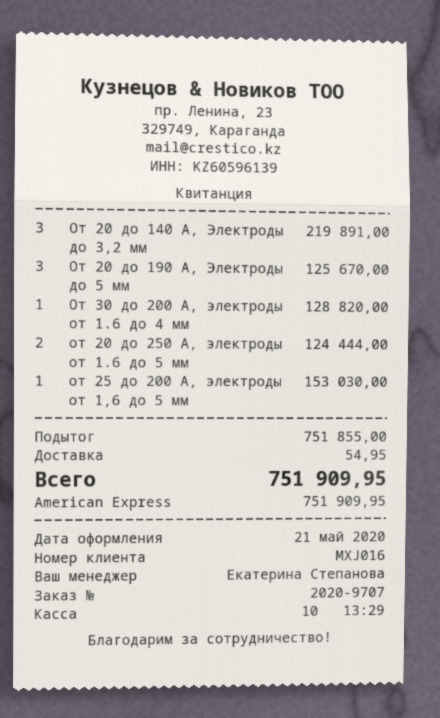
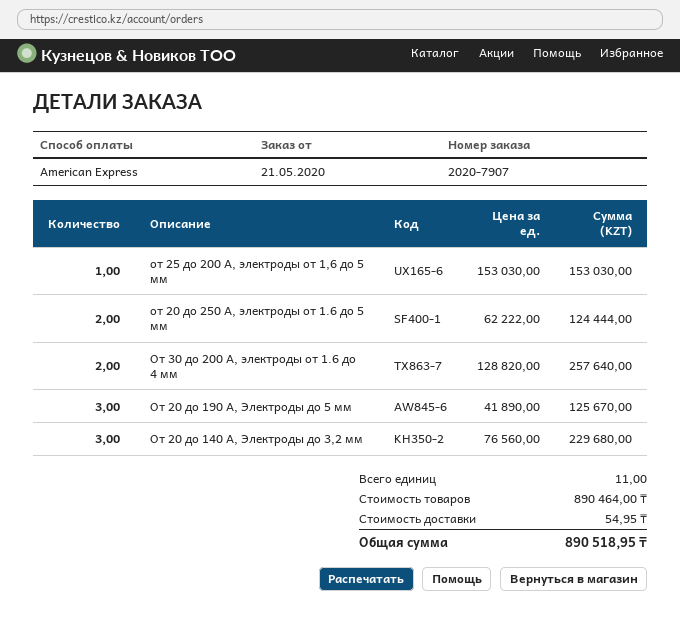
order number: 2020-9707 -> 2020-7907
От 20 до 140 А, Электроды до 3,2 мм: 3 for 219891.00 -> 3 for 229680.00
От 30 до 200 А, электроды от 1.6 до 4 мм: 1 for 128820.00 -> 2 for 257640.00
subtotal: 751855.00 -> 890464.00
total: 751909.95 -> 890518.95

